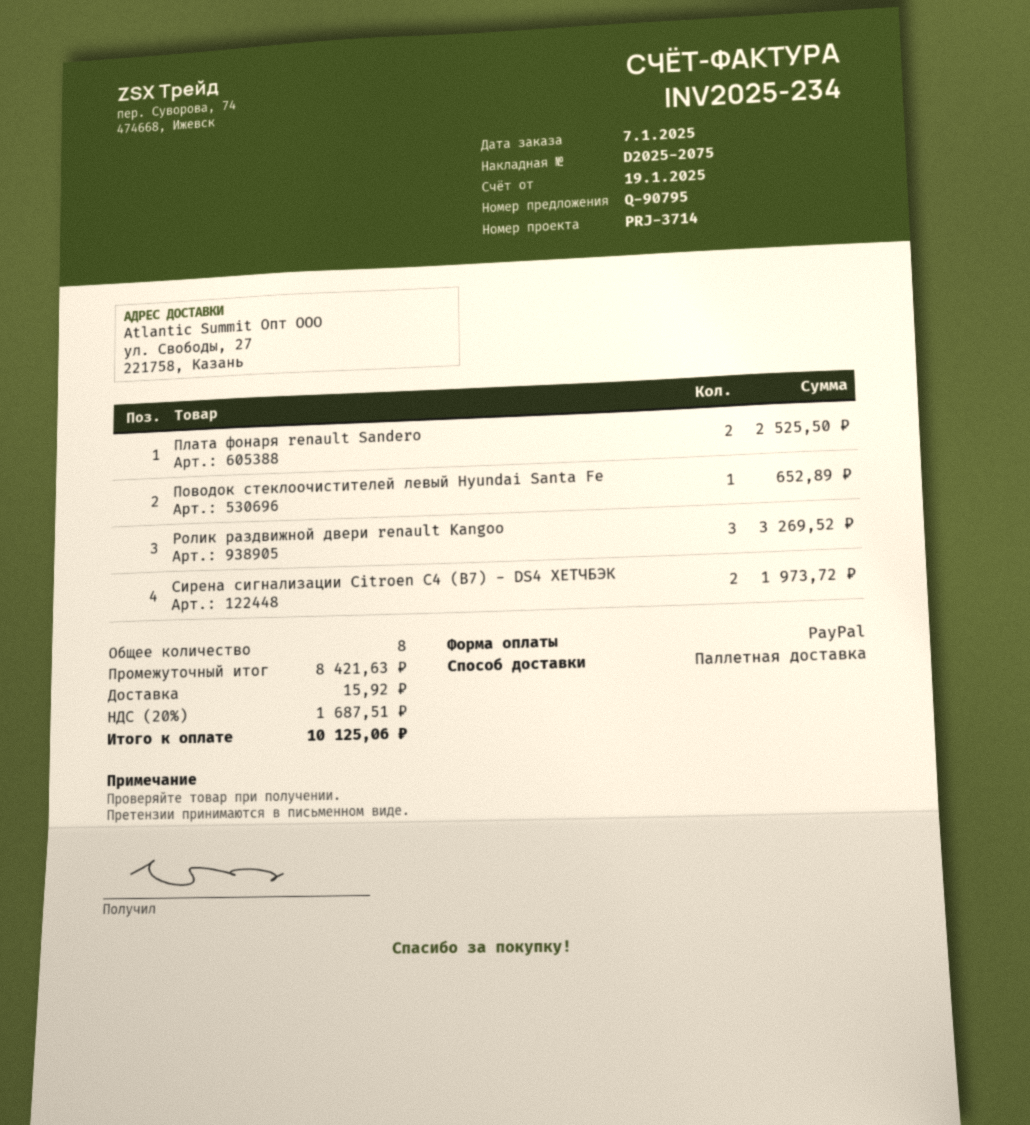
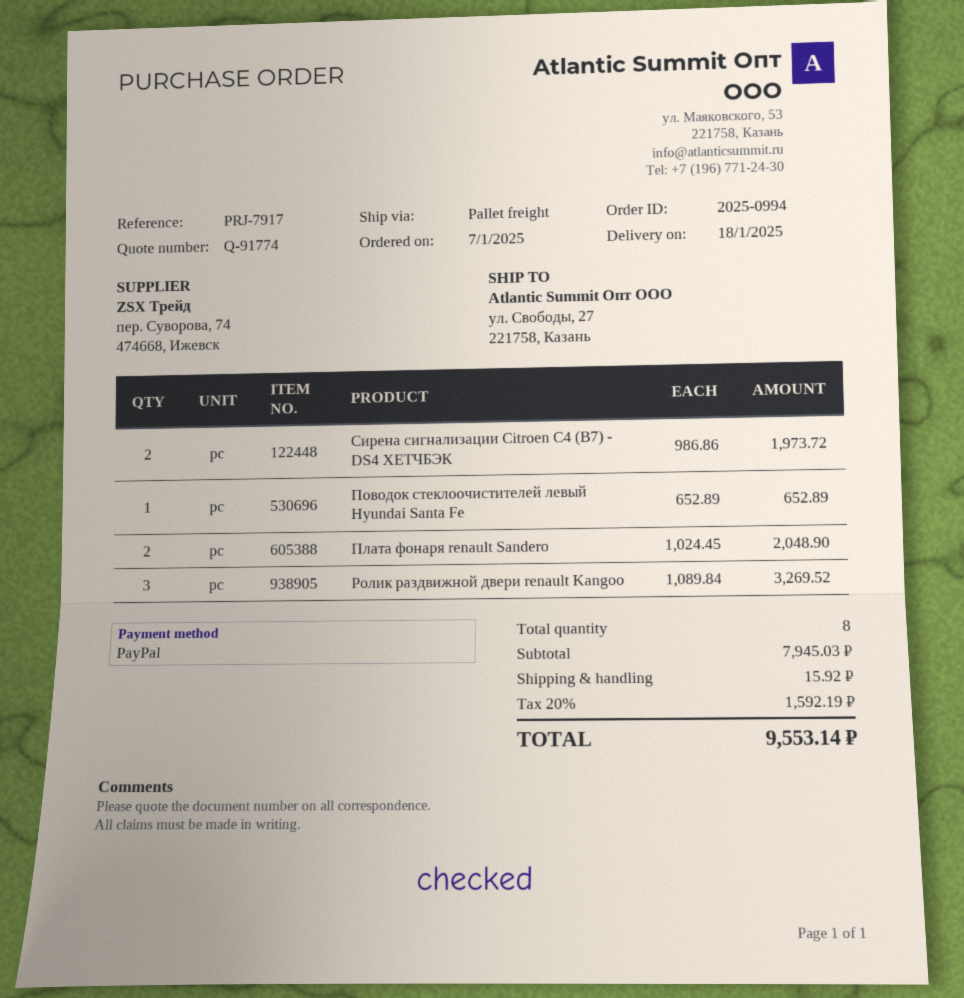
quote number: Q-90795 -> Q-91774
reference: PRJ-3714 -> PRJ-7917
Плата фонаря renault Sandero: 2 for 2525.50 -> 2 for 2048.90
subtotal: 8421.63 -> 7945.03
tax: 20% = 1687.51 -> 20% = 1592.19
total: 10125.06 -> 9553.14

